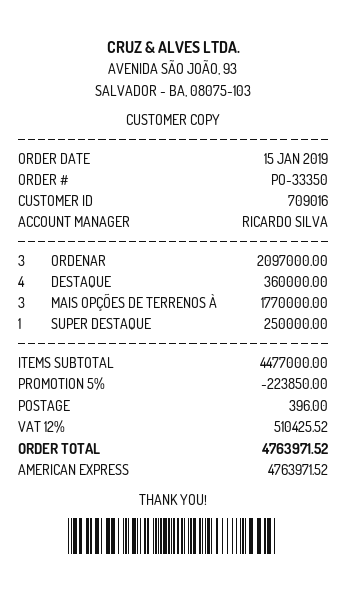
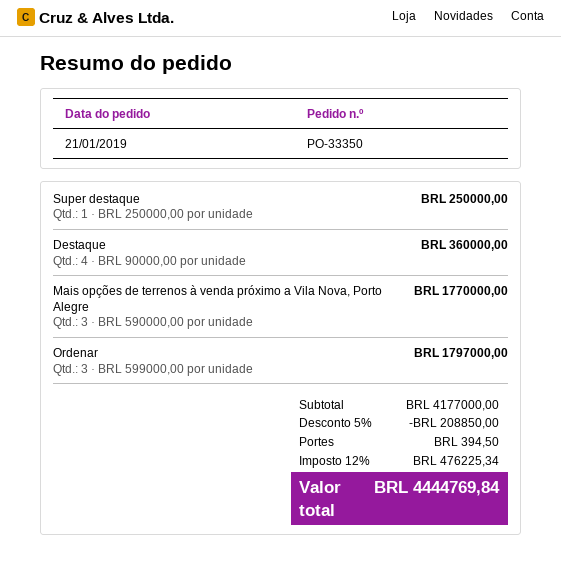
order date: 2019-01-15 -> 2019-01-21
ORDENAR: 3 for 2097000.00 -> 3 for 1797000.00
subtotal: 4477000.00 -> 4177000.00
discount: 5% = 223850.00 -> 5% = 208850.00
shipping: 396.00 -> 394.50
tax: 12% = 510425.52 -> 12% = 476225.34
total: 4763971.52 -> 4444769.84

